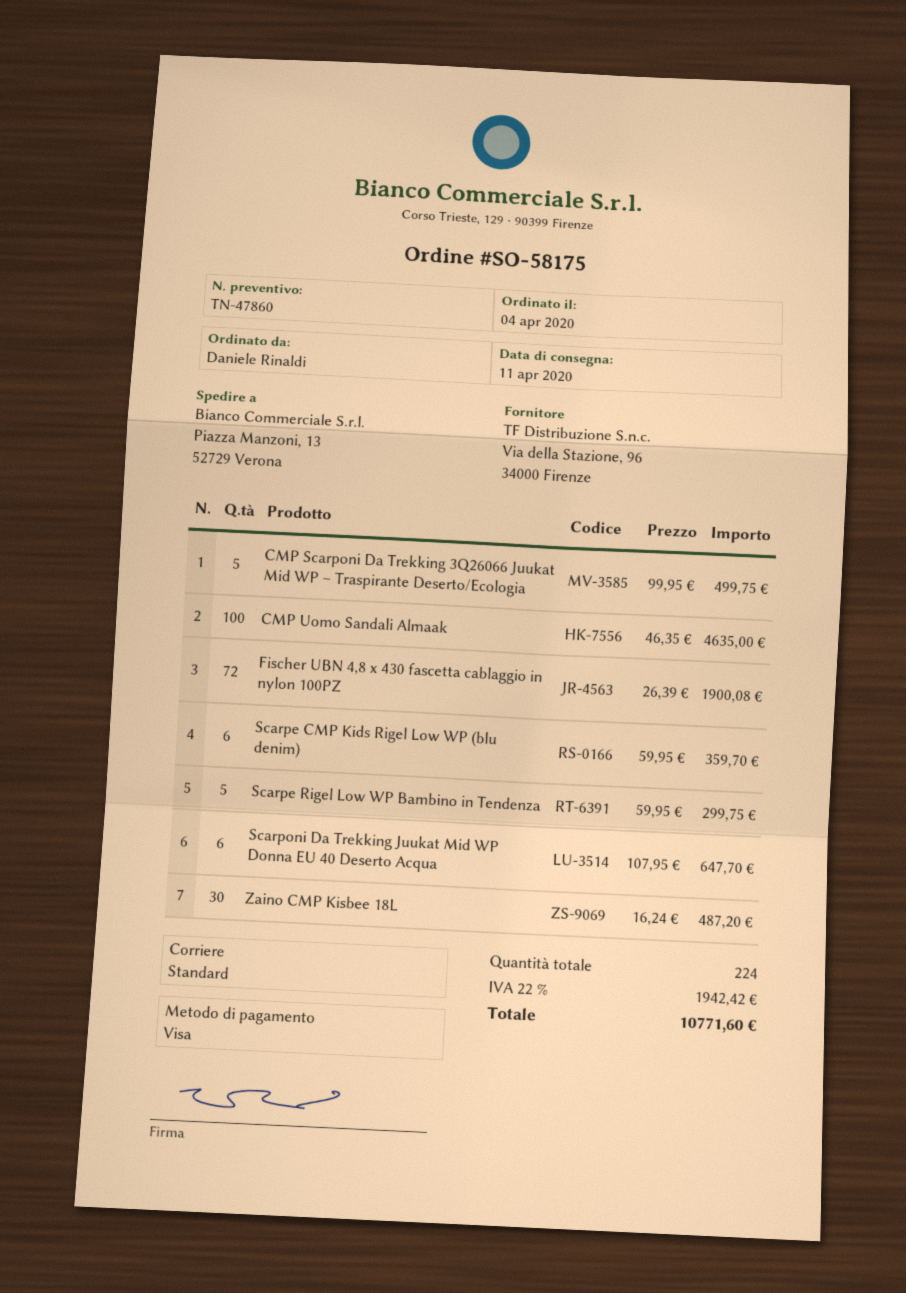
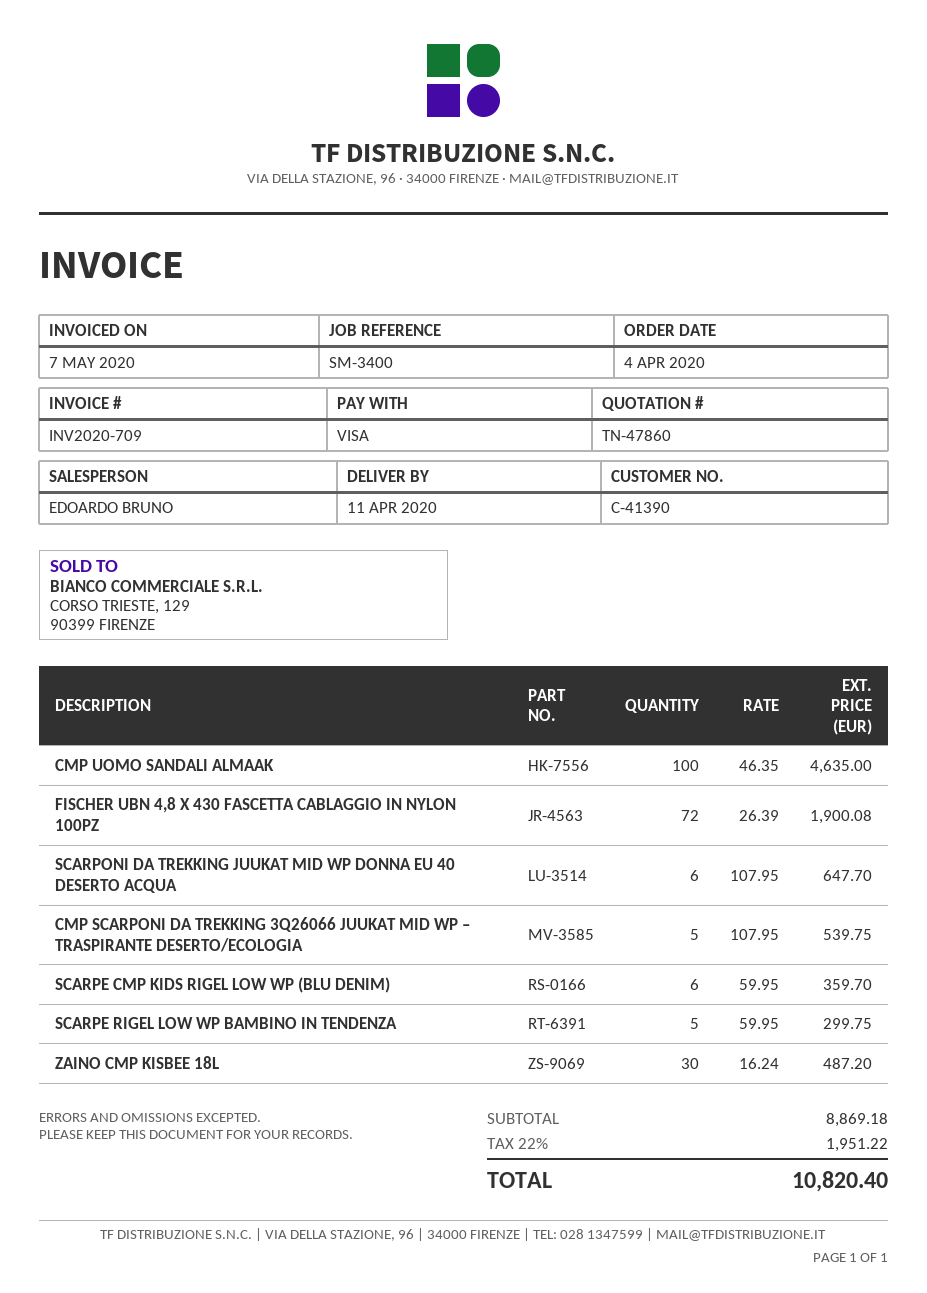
CMP Scarponi Da Trekking 3Q26066 Juukat Mid WP – Traspirante Deserto/Ecologia: 5 x 99.95 = 499.75 -> 5 x 107.95 = 539.75
tax: 22% = 1942.42 -> 22% = 1951.22
total: 10771.60 -> 10820.40

